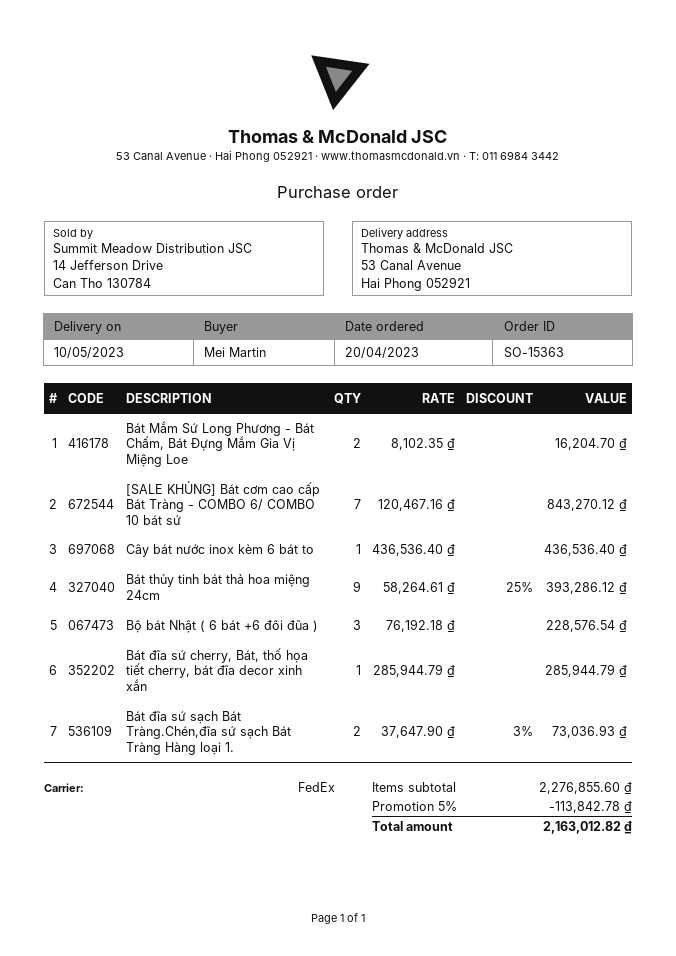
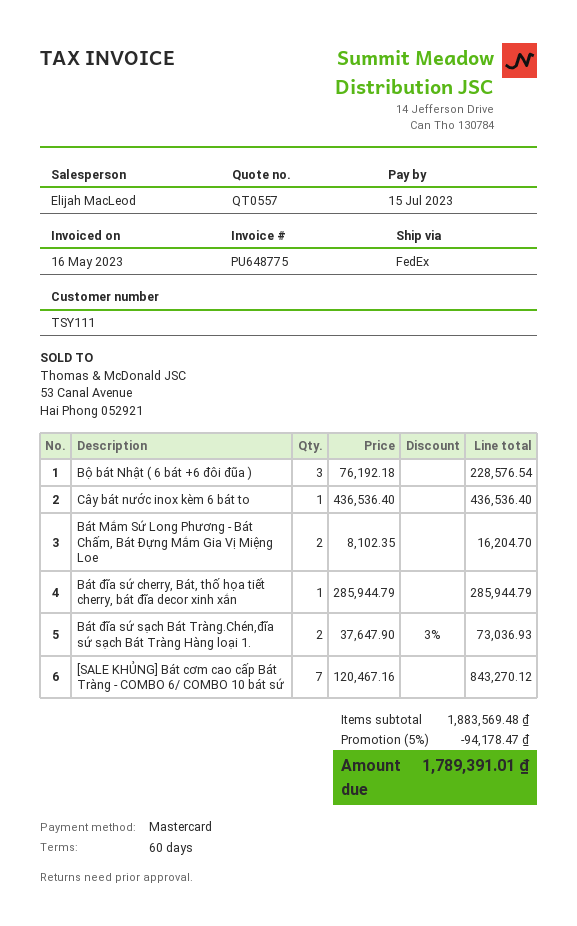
Bát thủy tinh bát thả hoa miệng 24cm: 9 x 58264.61 - 25% = 393286.12 -> none
subtotal: 2276855.60 -> 1883569.48
discount: 5% = 113842.78 -> 5% = 94178.47
total: 2163012.82 -> 1789391.01

